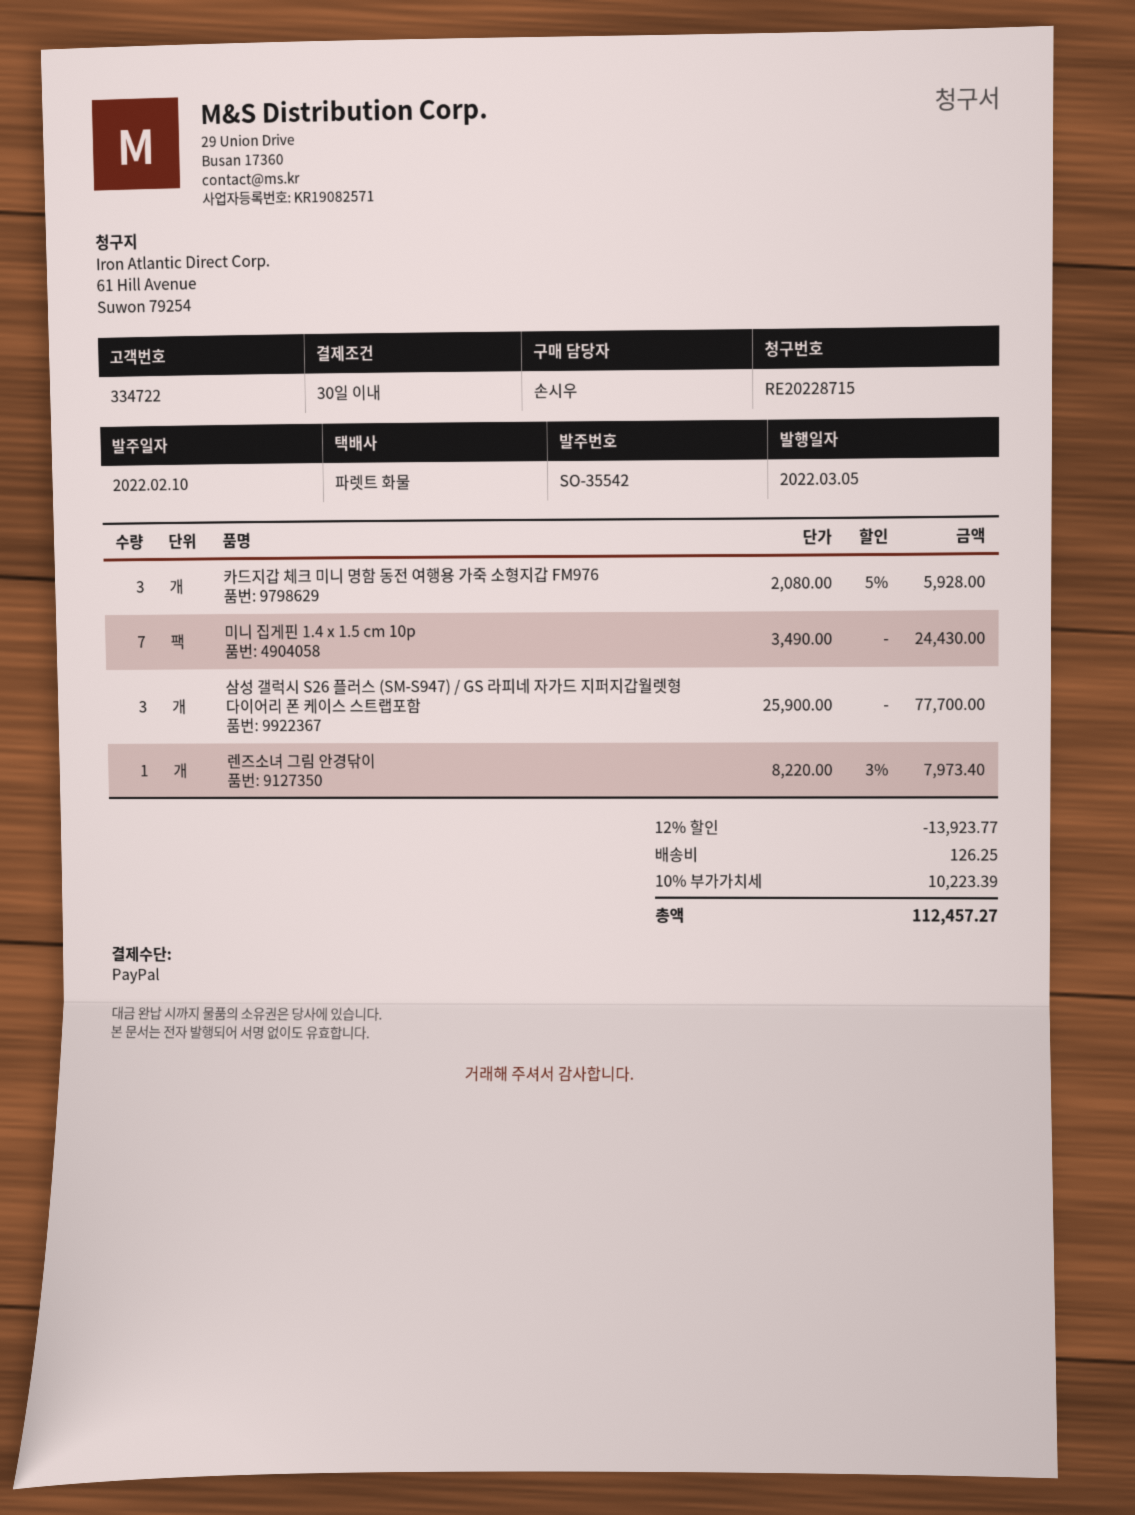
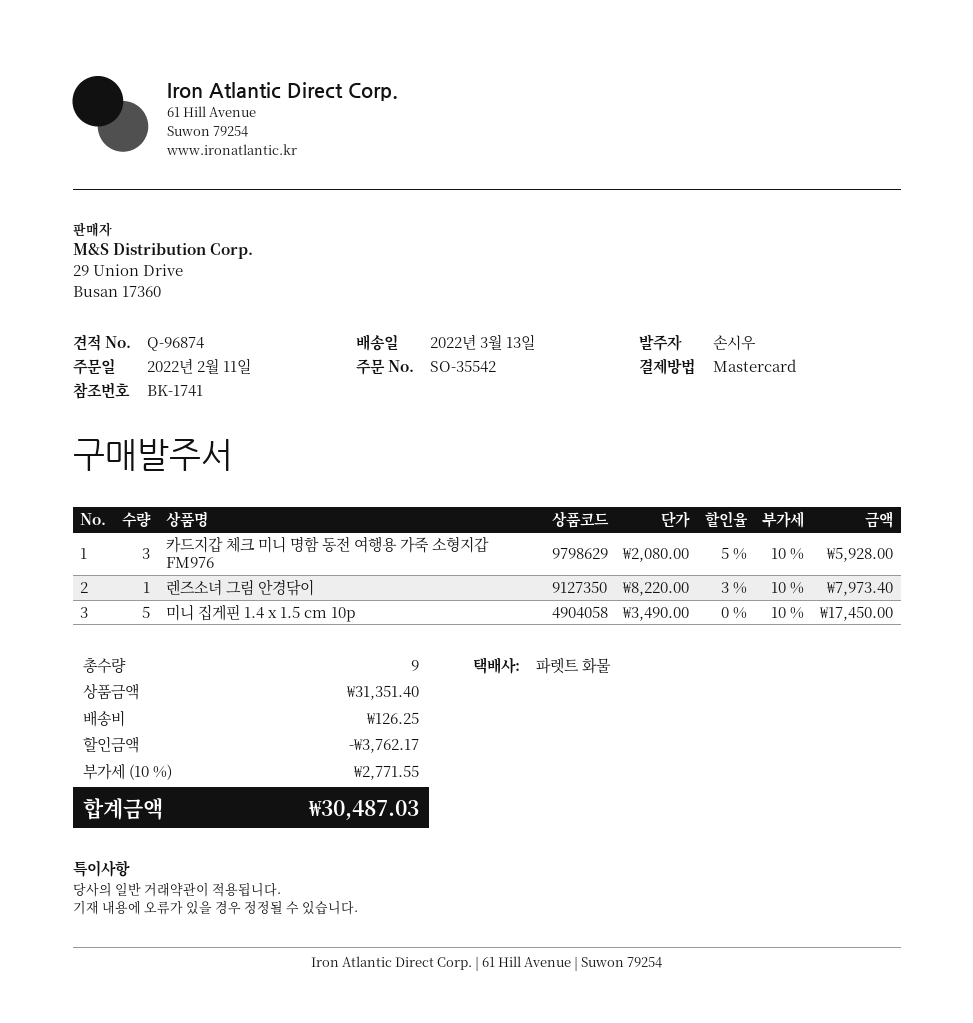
order date: 2022-02-10 -> 2022-02-11
payment method: PayPal -> Mastercard
미니 집게핀 1.4 x 1.5 cm 10p: 7 x 3490.00 = 24430.00 -> 5 x 3490.00 = 17450.00
삼성 갤럭시 S26 플러스 (SM-S947) / GS 라피네 자가드 지퍼지갑월렛형 다이어리 폰 케이스 스트랩포함: 3 x 25900.00 = 77700.00 -> none
discount: 13923.77 -> 3762.17
tax: 10% = 10223.39 -> 10% = 2771.55
total: 112457.27 -> 30487.03

